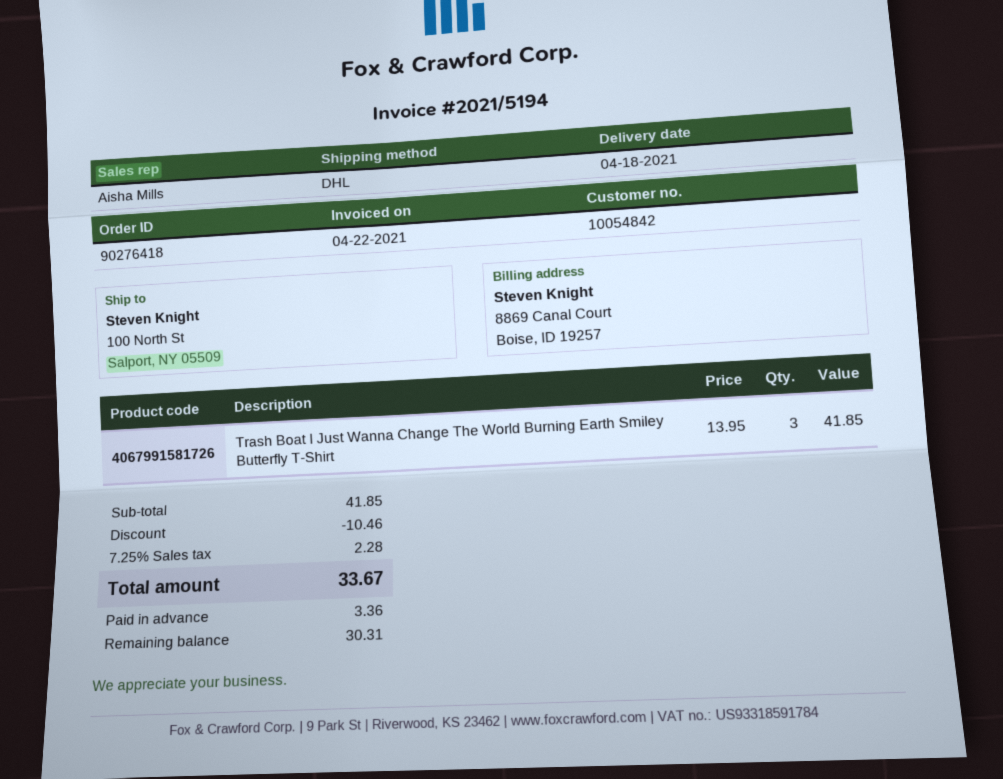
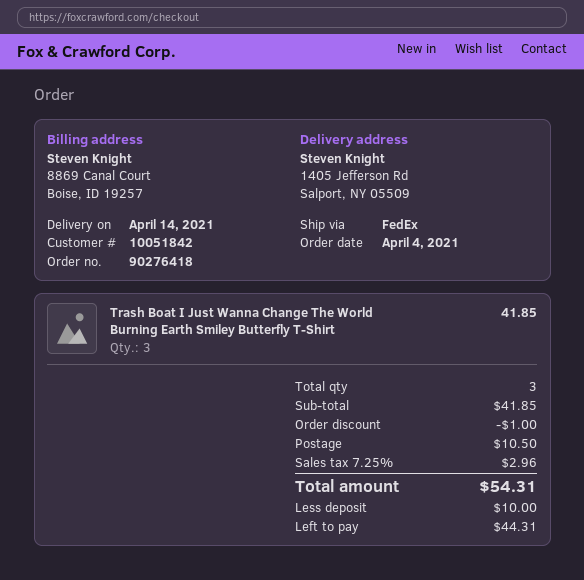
delivery date: 2021-04-18 -> 2021-04-14
customer number: 10054842 -> 10051842
shipping method: DHL -> FedEx
ship to: 100 North St, Salport, NY 05509 -> 1405 Jefferson Rd, Salport, NY 05509
discount: 10.46 -> 1.00
shipping: none -> 10.50
tax: 7.25% = 2.28 -> 7.25% = 2.96
total: 33.67 -> 54.31
deposit: 3.36 -> 10.00
balance: 30.31 -> 44.31

